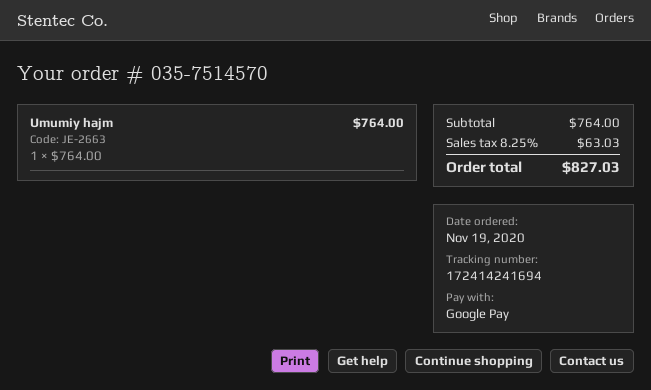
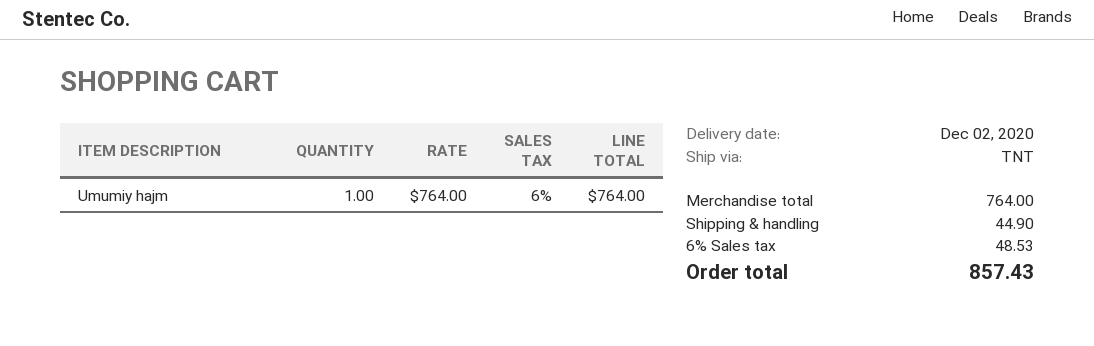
shipping: none -> 44.90
tax: 8.25% = 63.03 -> 6% = 48.53
total: 827.03 -> 857.43

